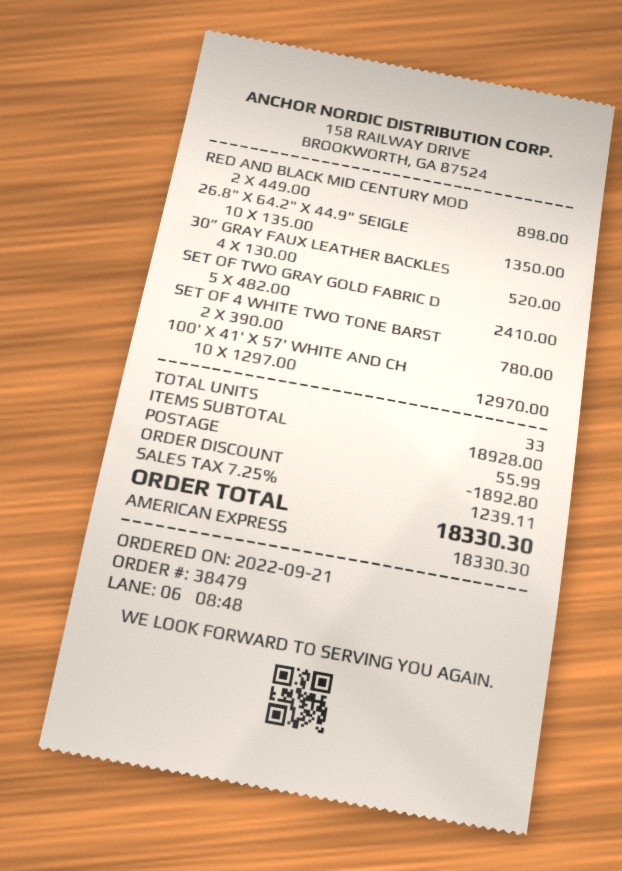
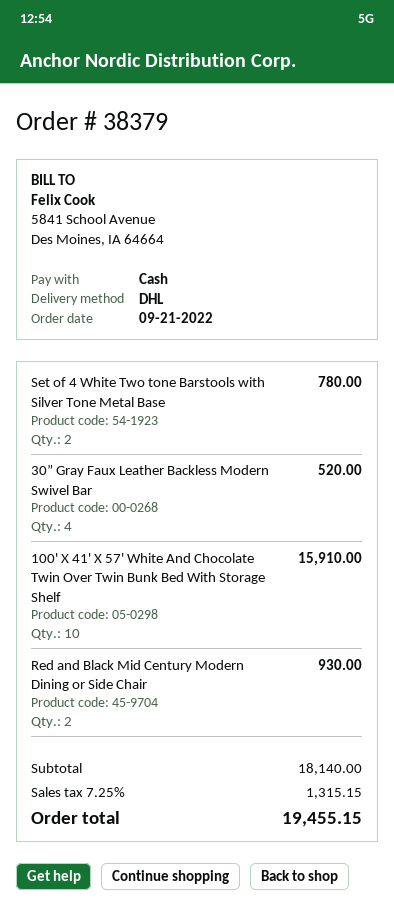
order number: 38479 -> 38379
payment method: American Express -> cash
RED AND BLACK MID CENTURY MOD: 2 for 898.00 -> 2 for 930.00
26.8" X 64.2" X 44.9" SEIGLE: 10 for 1350.00 -> none
SET OF TWO GRAY GOLD FABRIC D: 5 for 2410.00 -> none
100' X 41' X 57' WHITE AND CH: 10 for 12970.00 -> 10 for 15910.00
subtotal: 18928.00 -> 18140.00
discount: 1892.80 -> none
shipping: 55.99 -> none
tax: 7.25% = 1239.11 -> 7.25% = 1315.15
total: 18330.30 -> 19455.15

